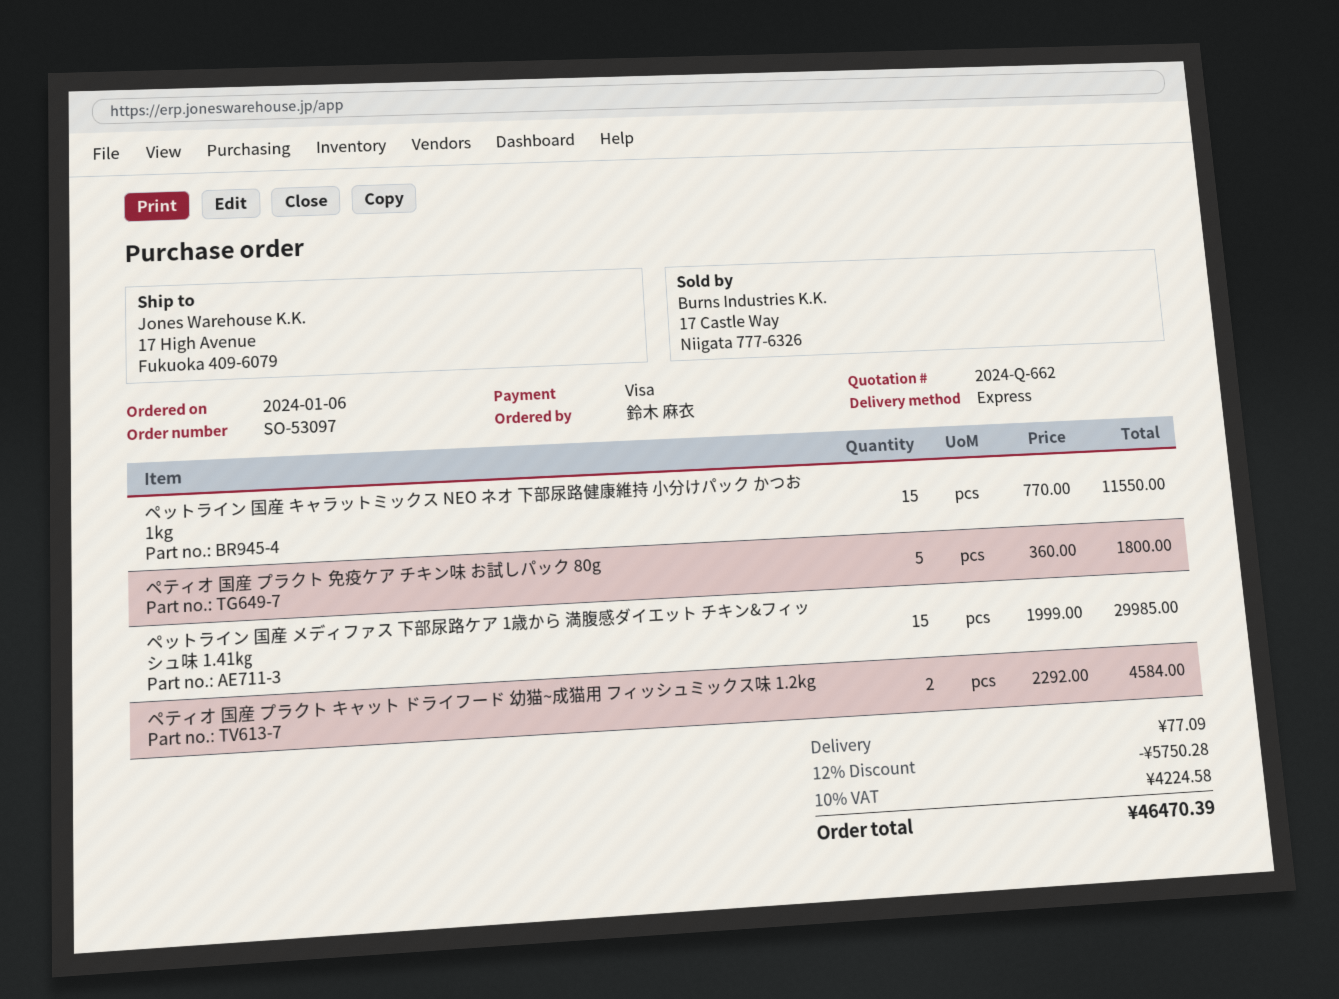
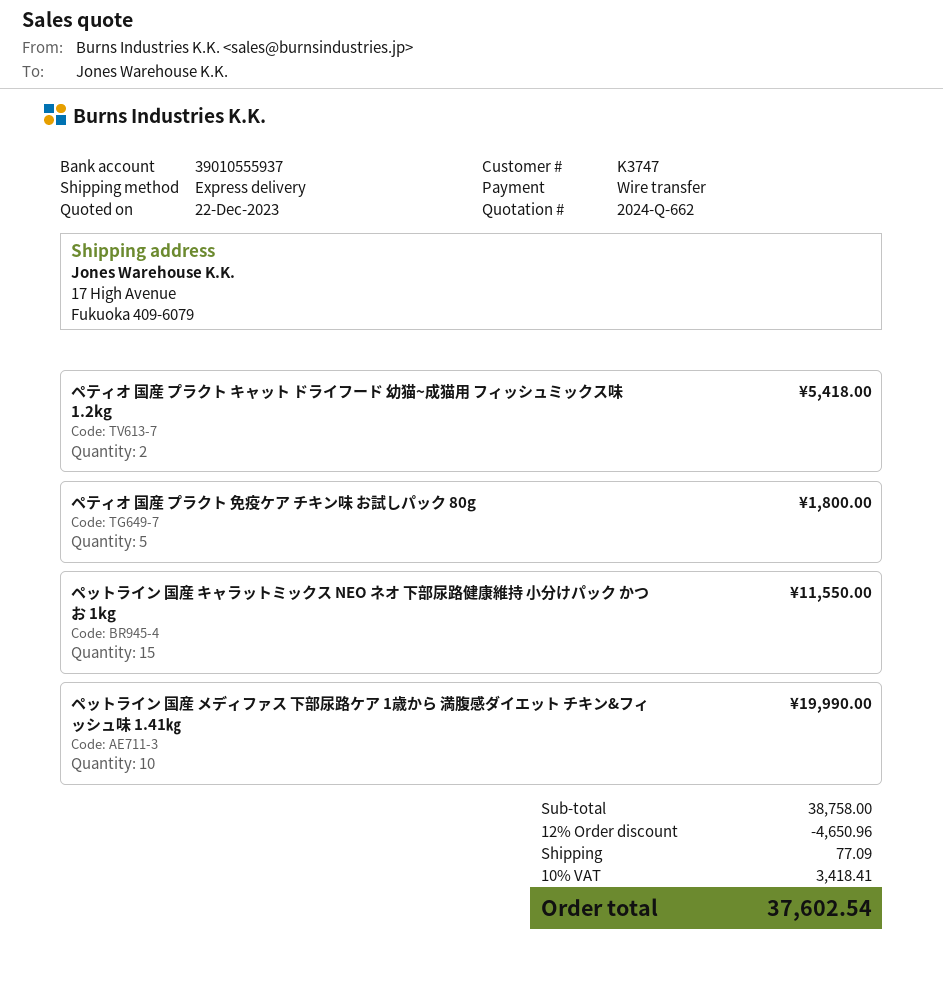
payment method: Visa -> bank transfer
ペットライン 国産 メディファス 下部尿路ケア 1歳から 満腹感ダイエット チキン&フィッシュ味 1.41㎏: 15 for 29985.00 -> 10 for 19990.00
ペティオ 国産 プラクト キャット ドライフード 幼猫~成猫用 フィッシュミックス味 1.2kg: 2 for 4584.00 -> 2 for 5418.00
discount: 12% = 5750.28 -> 12% = 4650.96
tax: 10% = 4224.58 -> 10% = 3418.41
total: 46470.39 -> 37602.54

